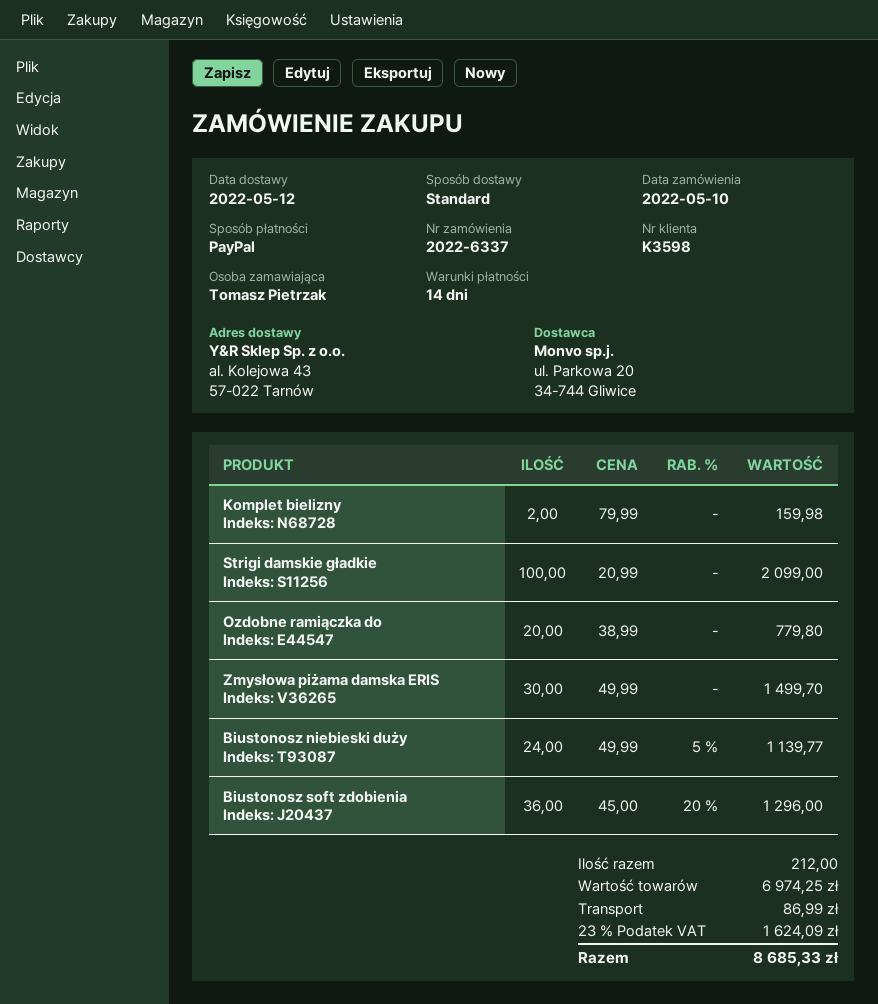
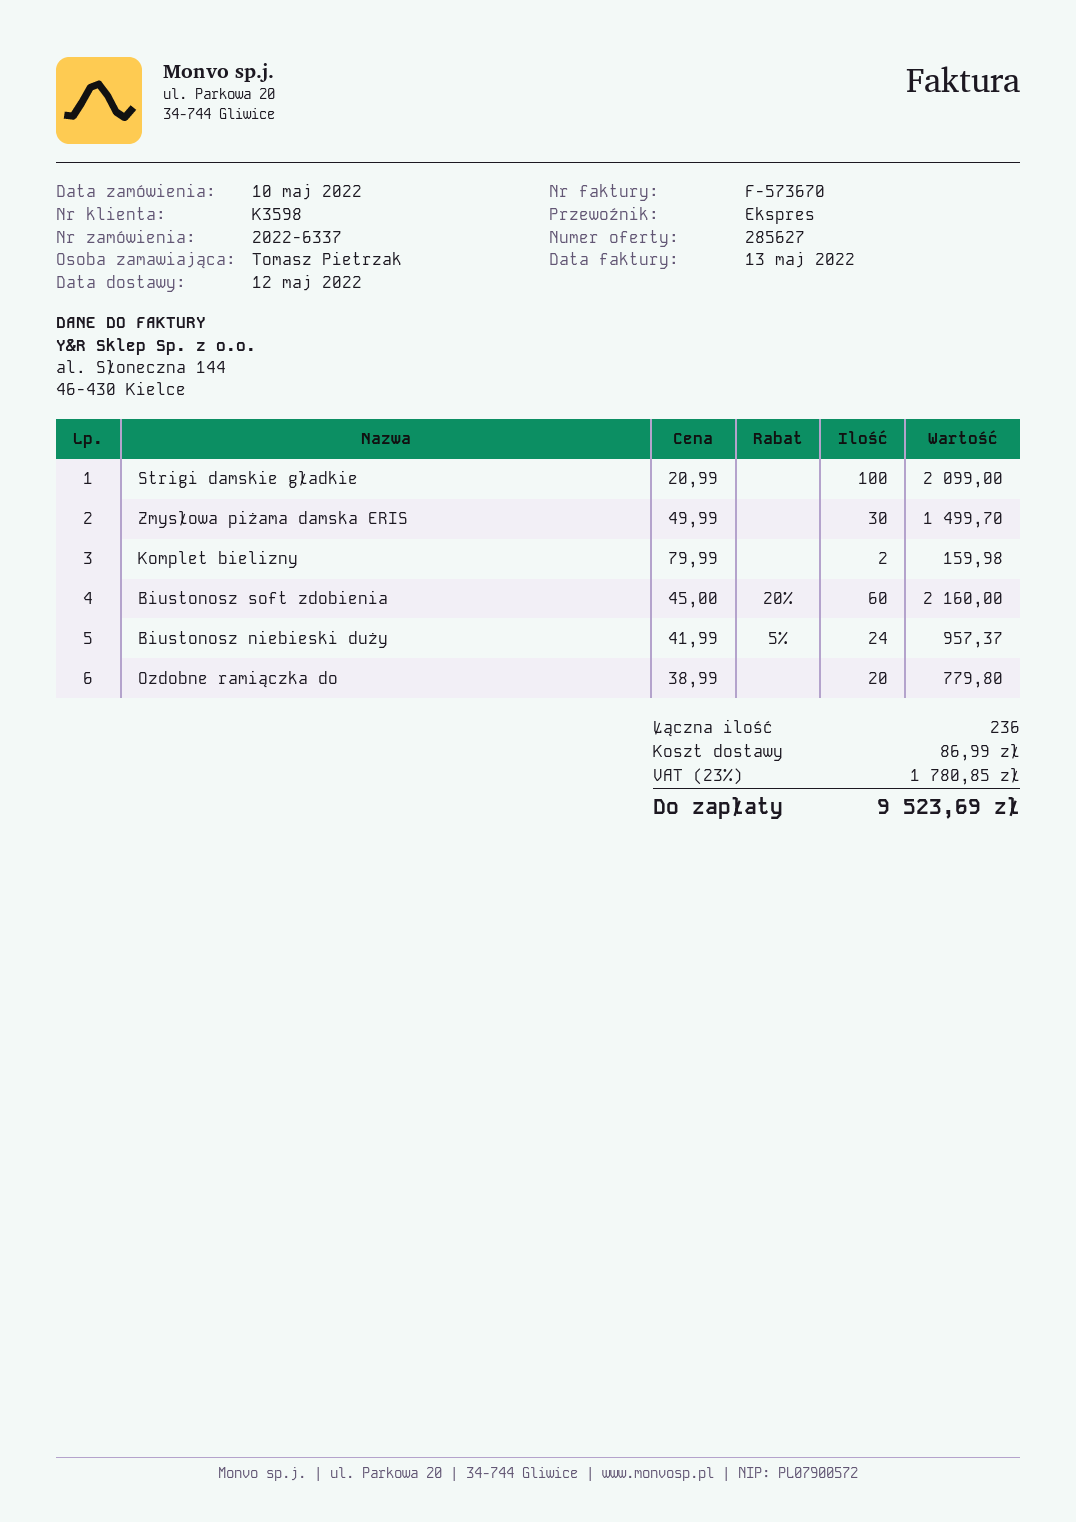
shipping method: standard -> express
Biustonosz niebieski duży: 24 x 49.99 - 5% = 1139.77 -> 24 x 41.99 - 5% = 957.37
Biustonosz soft zdobienia: 36 x 45.00 - 20% = 1296.00 -> 60 x 45.00 - 20% = 2160.00
total quantity: 212 -> 236
tax: 23% = 1624.09 -> 23% = 1780.85
total: 8685.33 -> 9523.69

